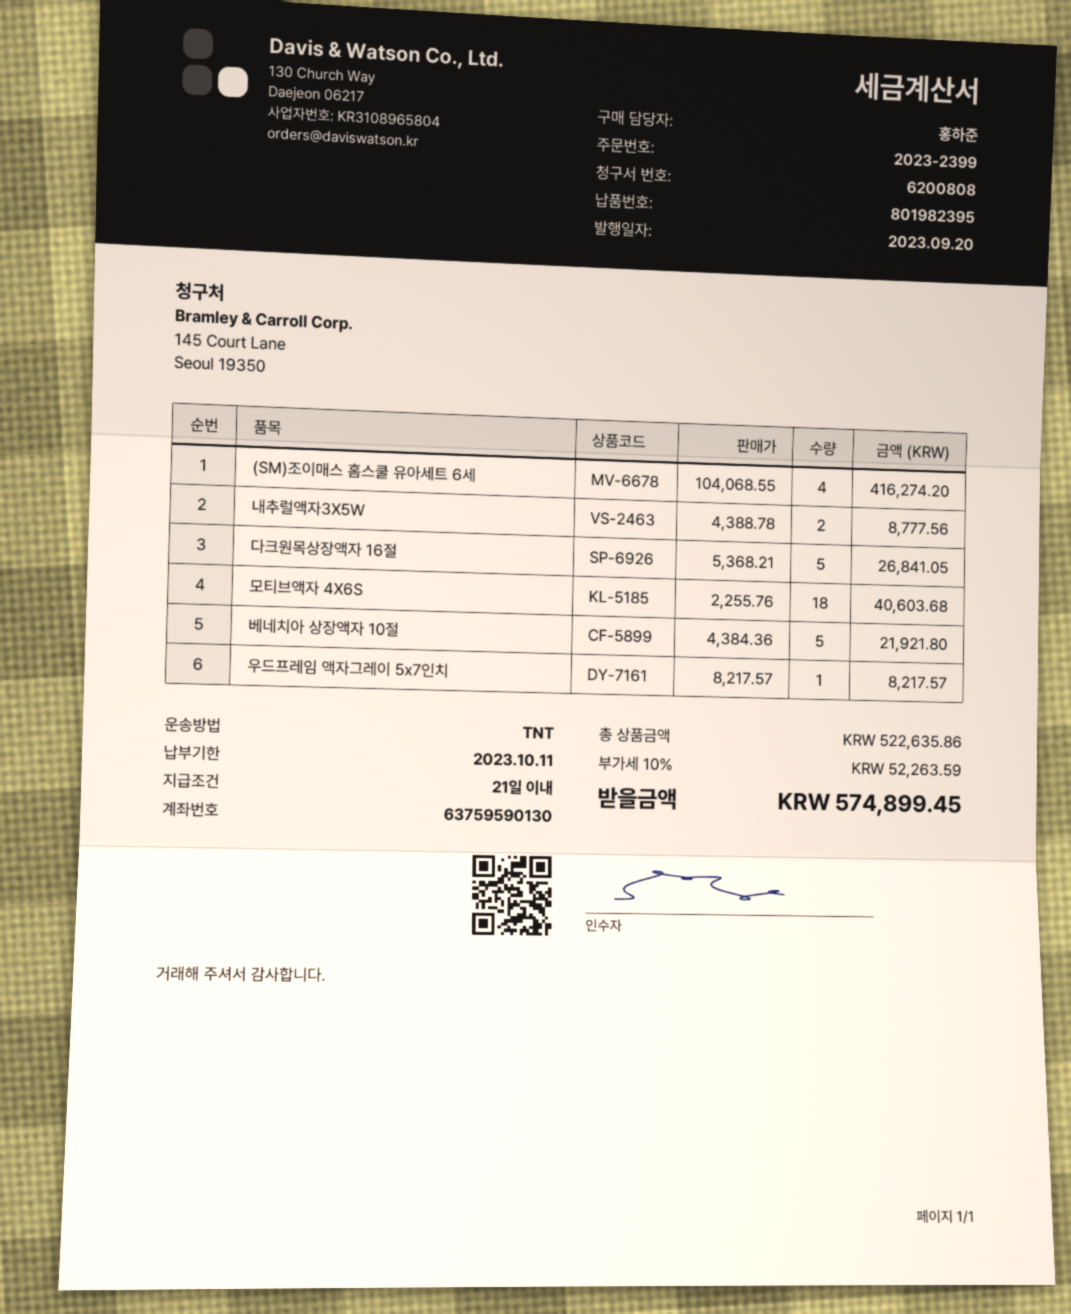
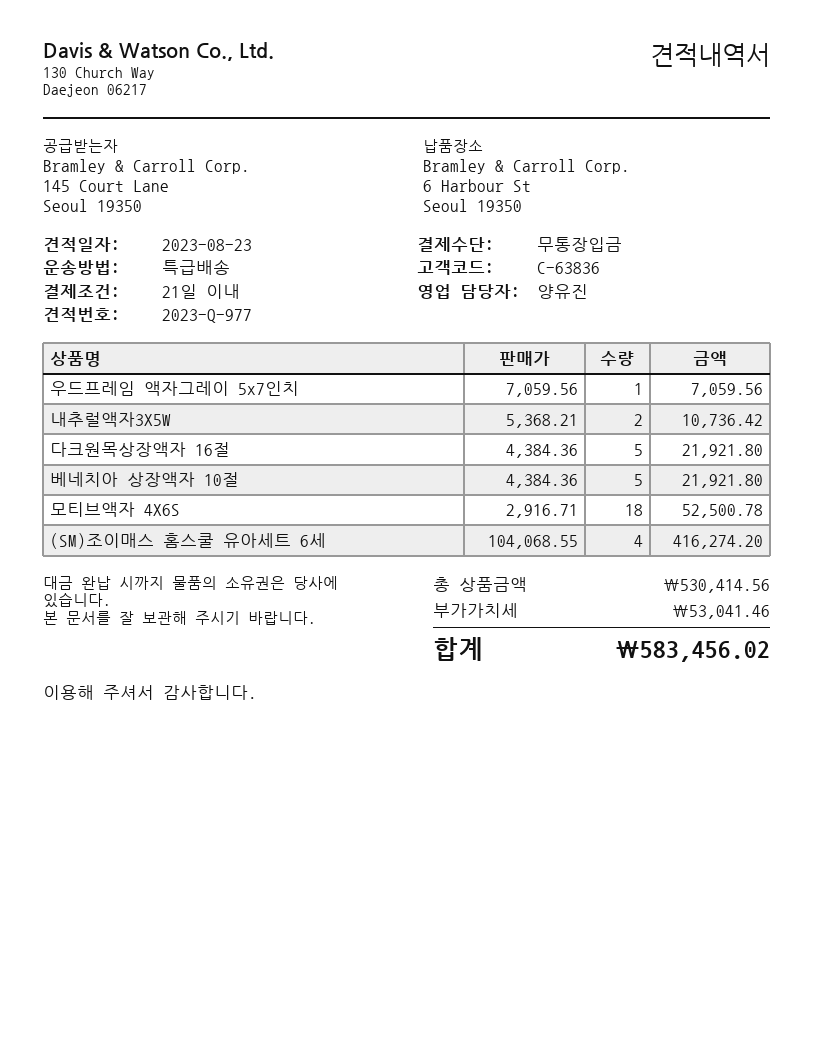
shipping method: TNT -> express
내추럴액자3X5W: 2 x 4388.78 = 8777.56 -> 2 x 5368.21 = 10736.42
다크원목상장액자 16절: 5 x 5368.21 = 26841.05 -> 5 x 4384.36 = 21921.80
모티브액자 4X6S: 18 x 2255.76 = 40603.68 -> 18 x 2916.71 = 52500.78
우드프레임 액자그레이 5x7인치: 1 x 8217.57 = 8217.57 -> 1 x 7059.56 = 7059.56
subtotal: 522635.86 -> 530414.56
tax: 52263.59 -> 53041.46
total: 574899.45 -> 583456.02

